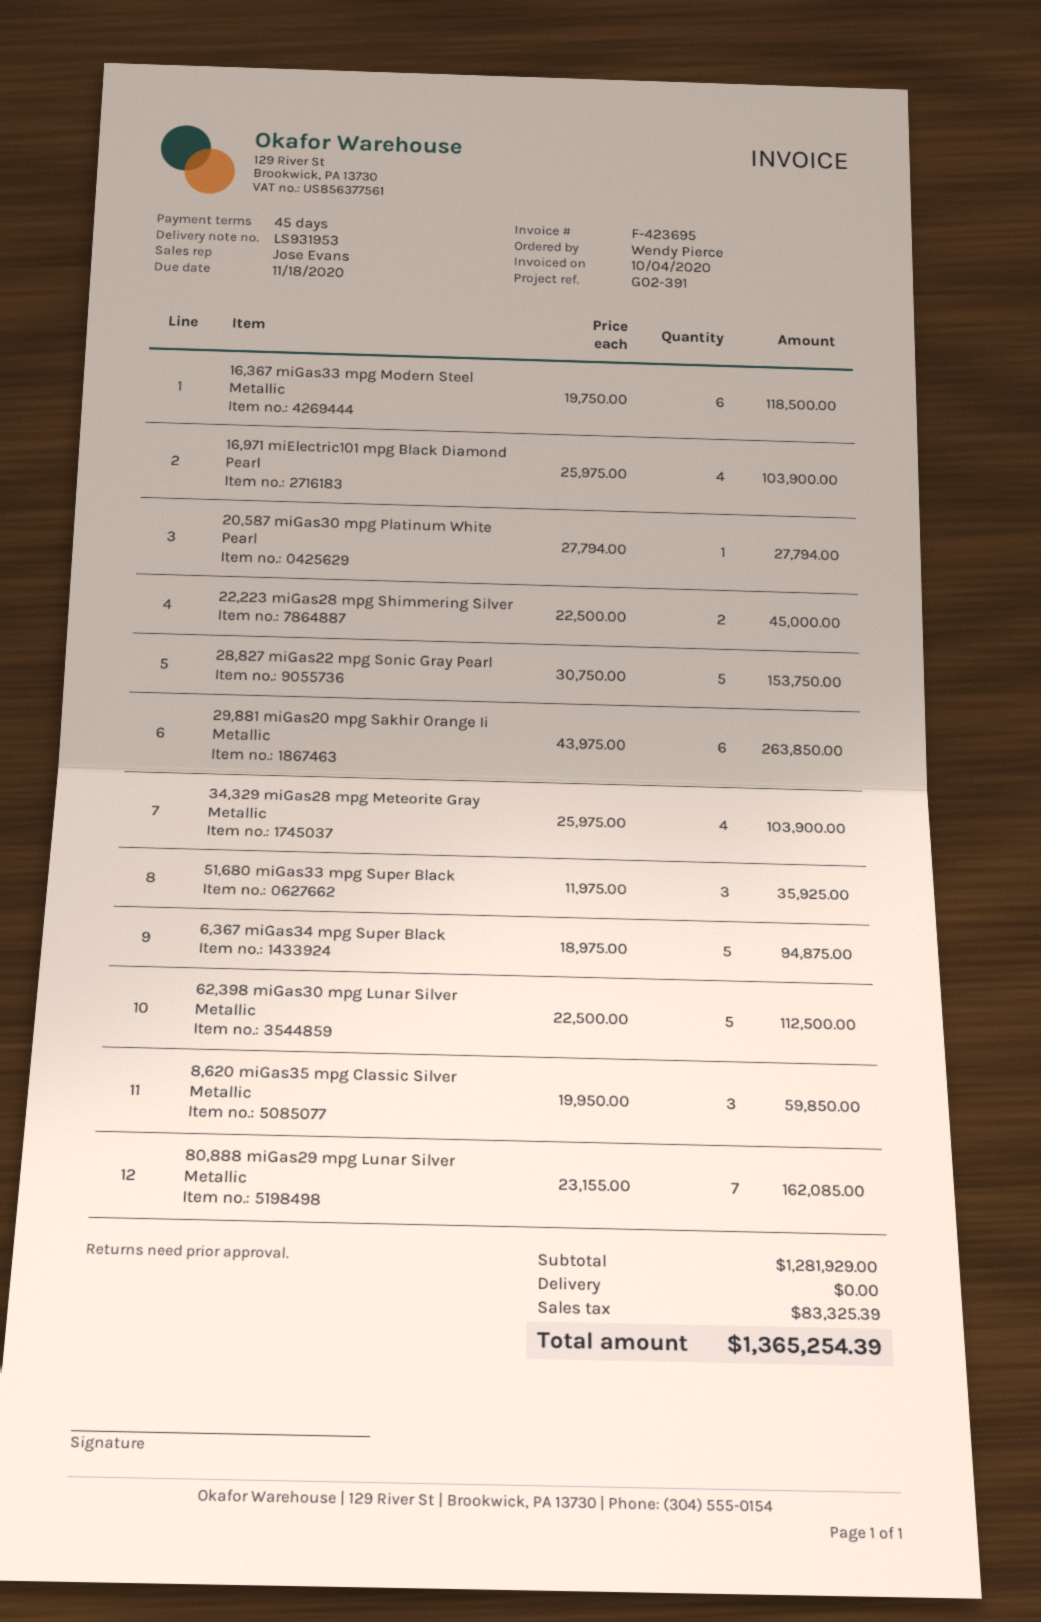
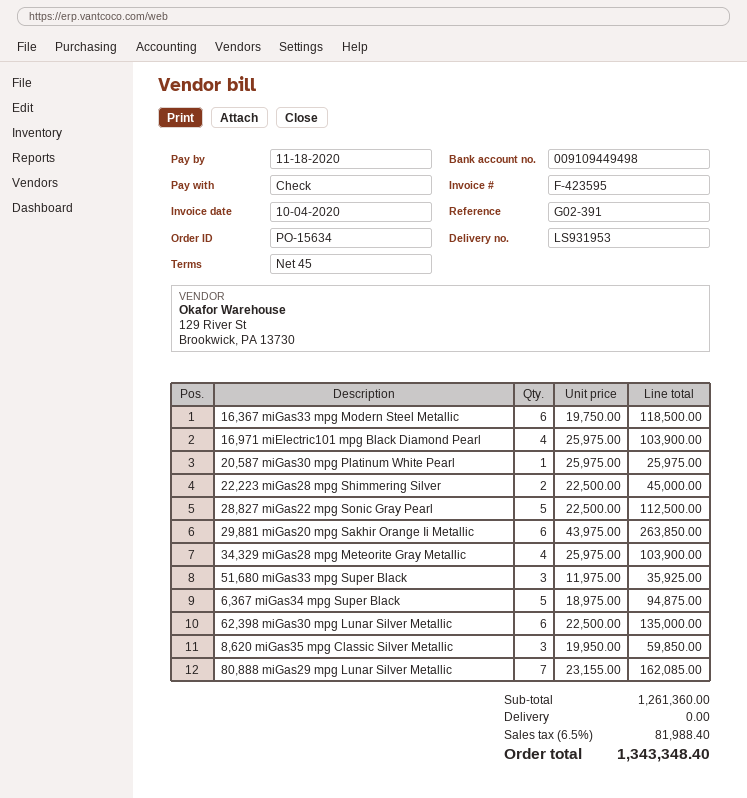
invoice number: F-423695 -> F-423595
20,587 miGas30 mpg Platinum White Pearl: 1 x 27794.00 = 27794.00 -> 1 x 25975.00 = 25975.00
28,827 miGas22 mpg Sonic Gray Pearl: 5 x 30750.00 = 153750.00 -> 5 x 22500.00 = 112500.00
62,398 miGas30 mpg Lunar Silver Metallic: 5 x 22500.00 = 112500.00 -> 6 x 22500.00 = 135000.00
subtotal: 1281929.00 -> 1261360.00
tax: 83325.39 -> 81988.40
total: 1365254.39 -> 1343348.40

